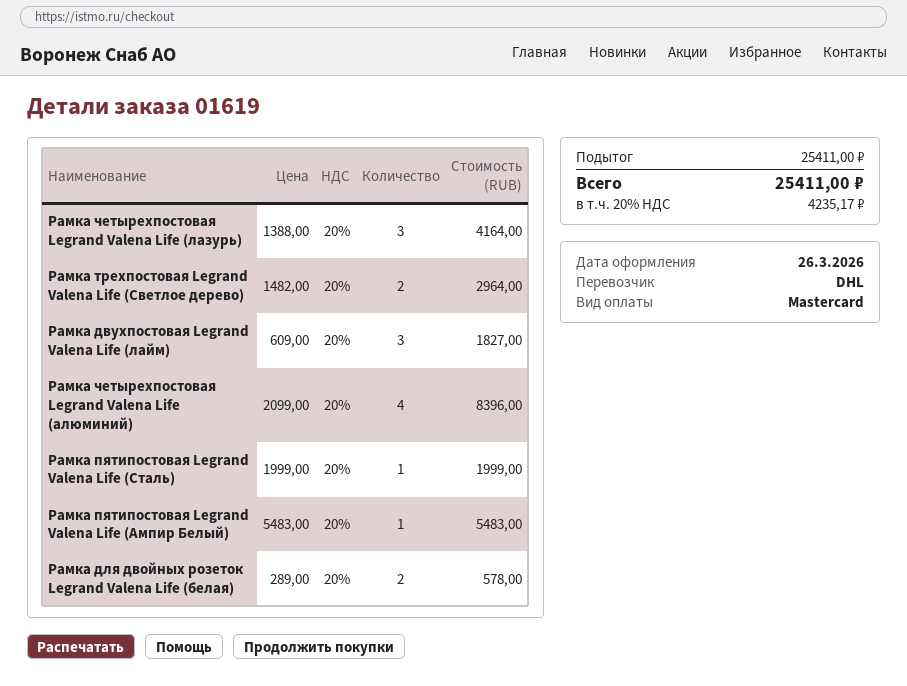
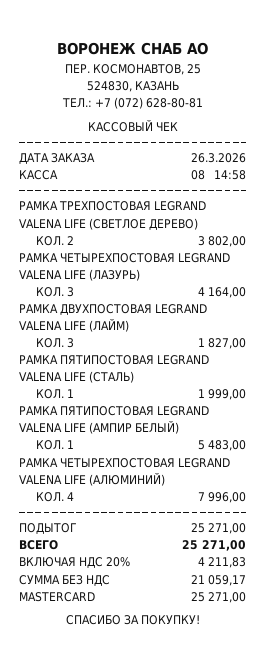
Рамка трехпостовая Legrand Valena Life (Светлое дерево): 2 for 2964.00 -> 2 for 3802.00
Рамка четырехпостовая Legrand Valena Life (алюминий): 4 for 8396.00 -> 4 for 7996.00
Рамка для двойных розеток Legrand Valena Life (белая): 2 for 578.00 -> none
subtotal: 25411.00 -> 25271.00
tax: 20% = 4235.17 -> 20% = 4211.83
total: 25411.00 -> 25271.00

